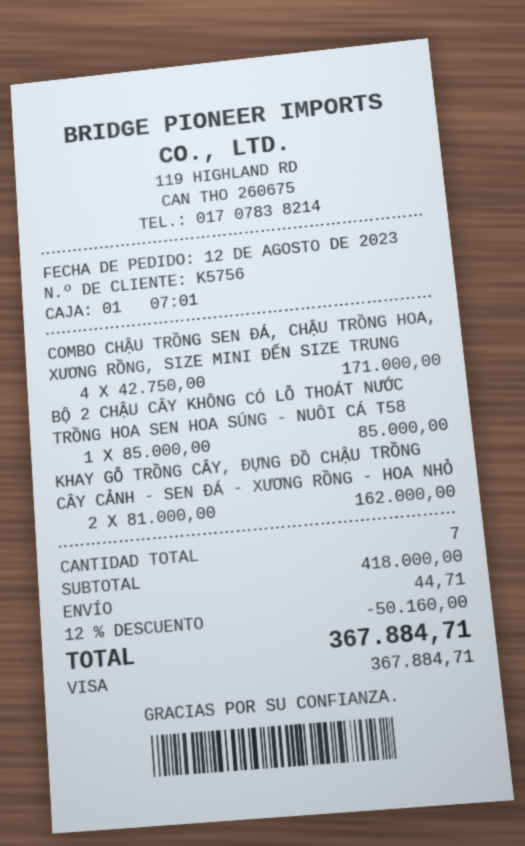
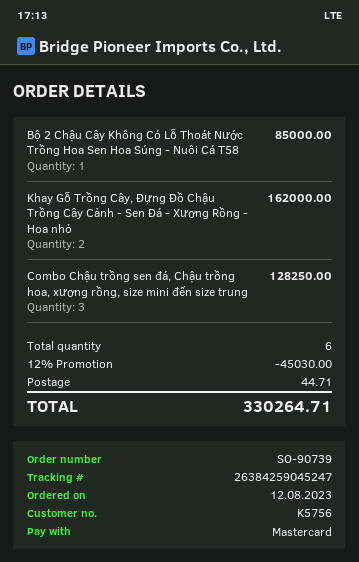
payment method: Visa -> Mastercard
COMBO CHẬU TRỒNG SEN ĐÁ, CHẬU TRỒNG HOA, XƯƠNG RỒNG, SIZE MINI ĐẾN SIZE TRUNG: 4 for 171000.00 -> 3 for 128250.00
total quantity: 7 -> 6
discount: 12% = 50160.00 -> 12% = 45030.00
total: 367884.71 -> 330264.71

